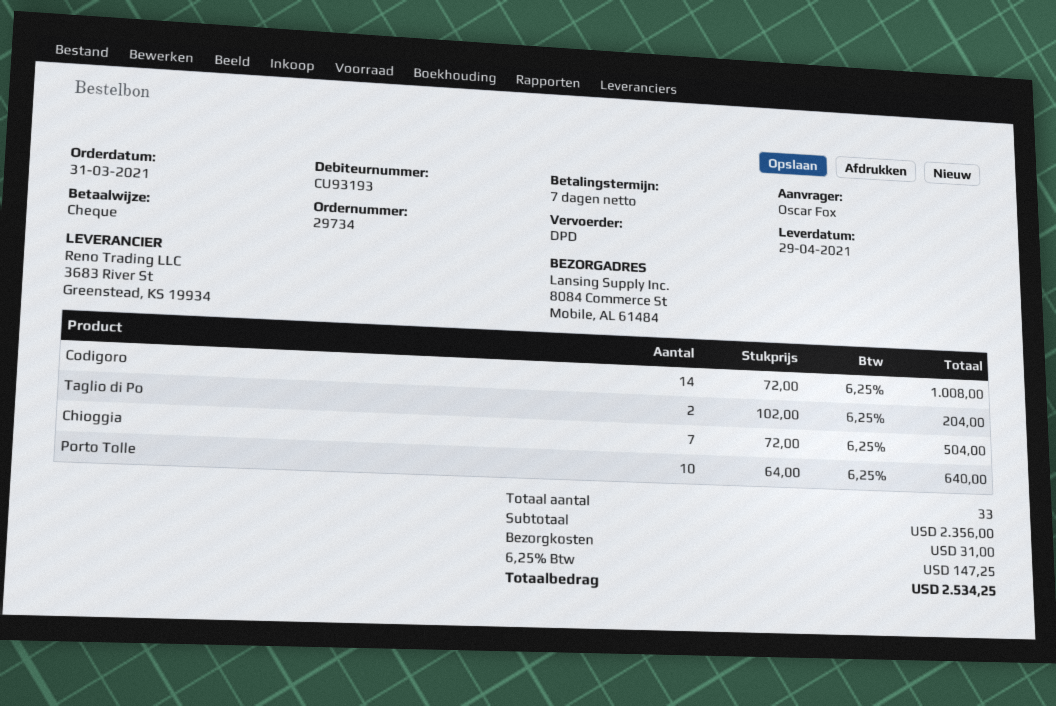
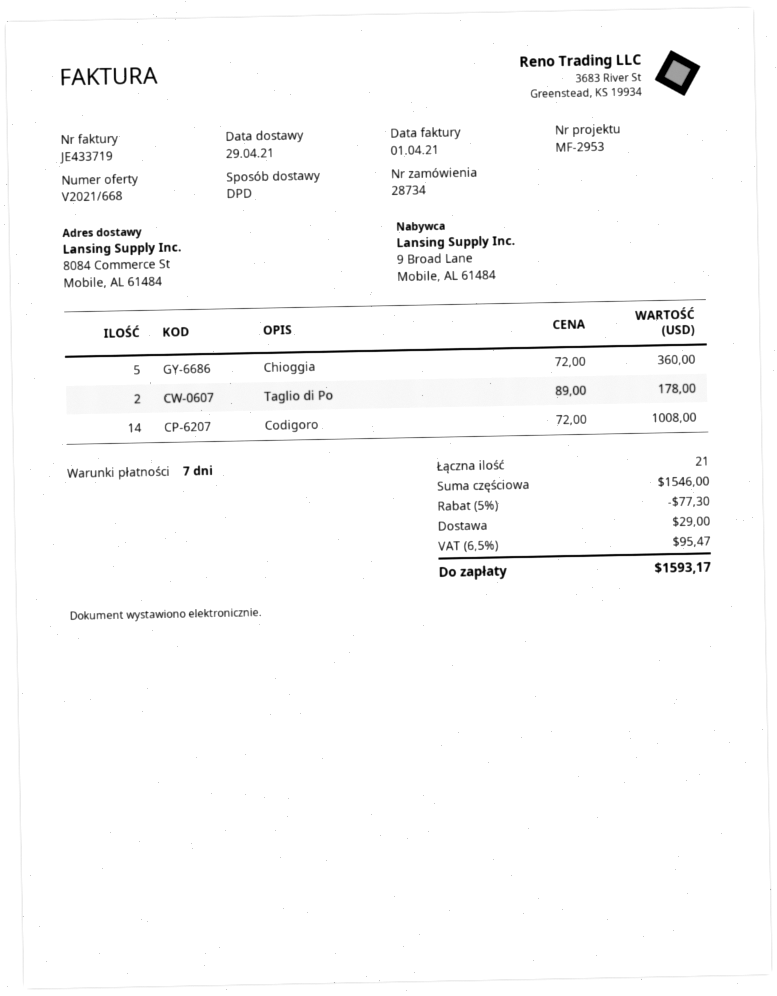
order number: 29734 -> 28734
Taglio di Po: 2 x 102.00 = 204.00 -> 2 x 89.00 = 178.00
Chioggia: 7 x 72.00 = 504.00 -> 5 x 72.00 = 360.00
Porto Tolle: 10 x 64.00 = 640.00 -> none
total quantity: 33 -> 21
subtotal: 2356.00 -> 1546.00
discount: none -> 5% = 77.30
shipping: 31.00 -> 29.00
tax: 6.25% = 147.25 -> 6.5% = 95.47
total: 2534.25 -> 1593.17

